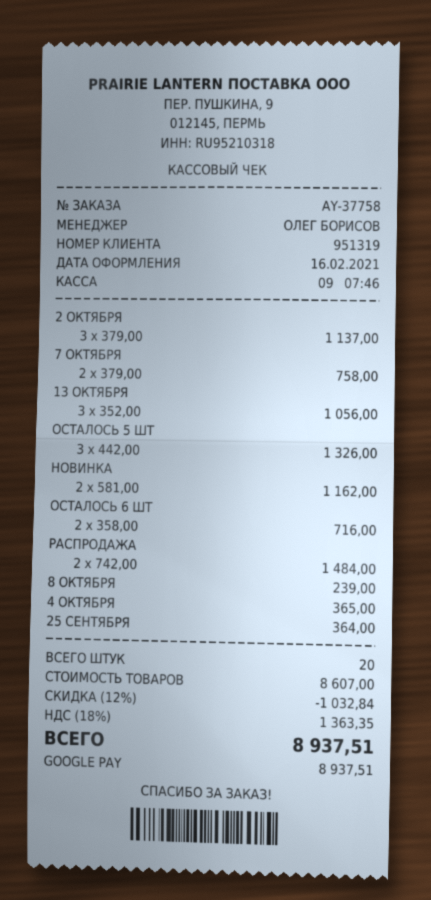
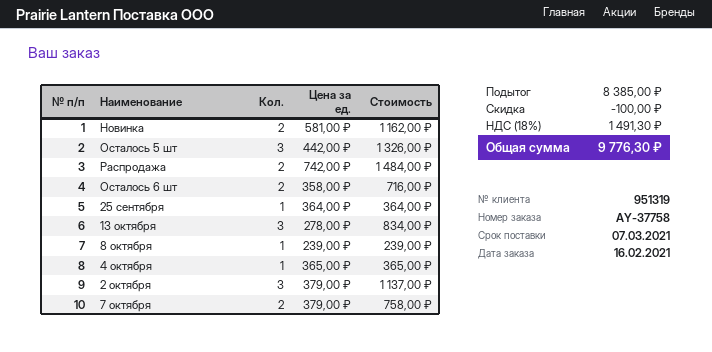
13 ОКТЯБРЯ: 3 x 352.00 = 1056.00 -> 3 x 278.00 = 834.00
subtotal: 8607.00 -> 8385.00
discount: 1032.84 -> 100.00
tax: 18% = 1363.35 -> 18% = 1491.30
total: 8937.51 -> 9776.30

